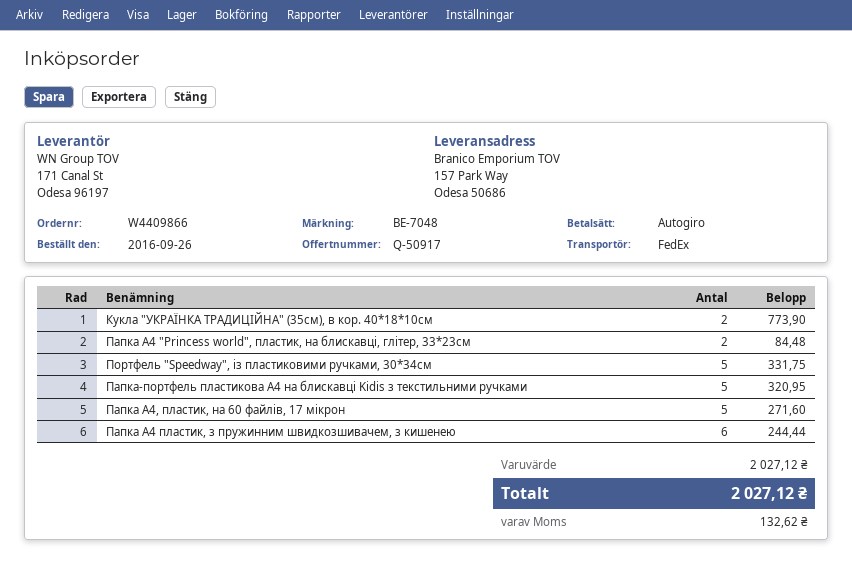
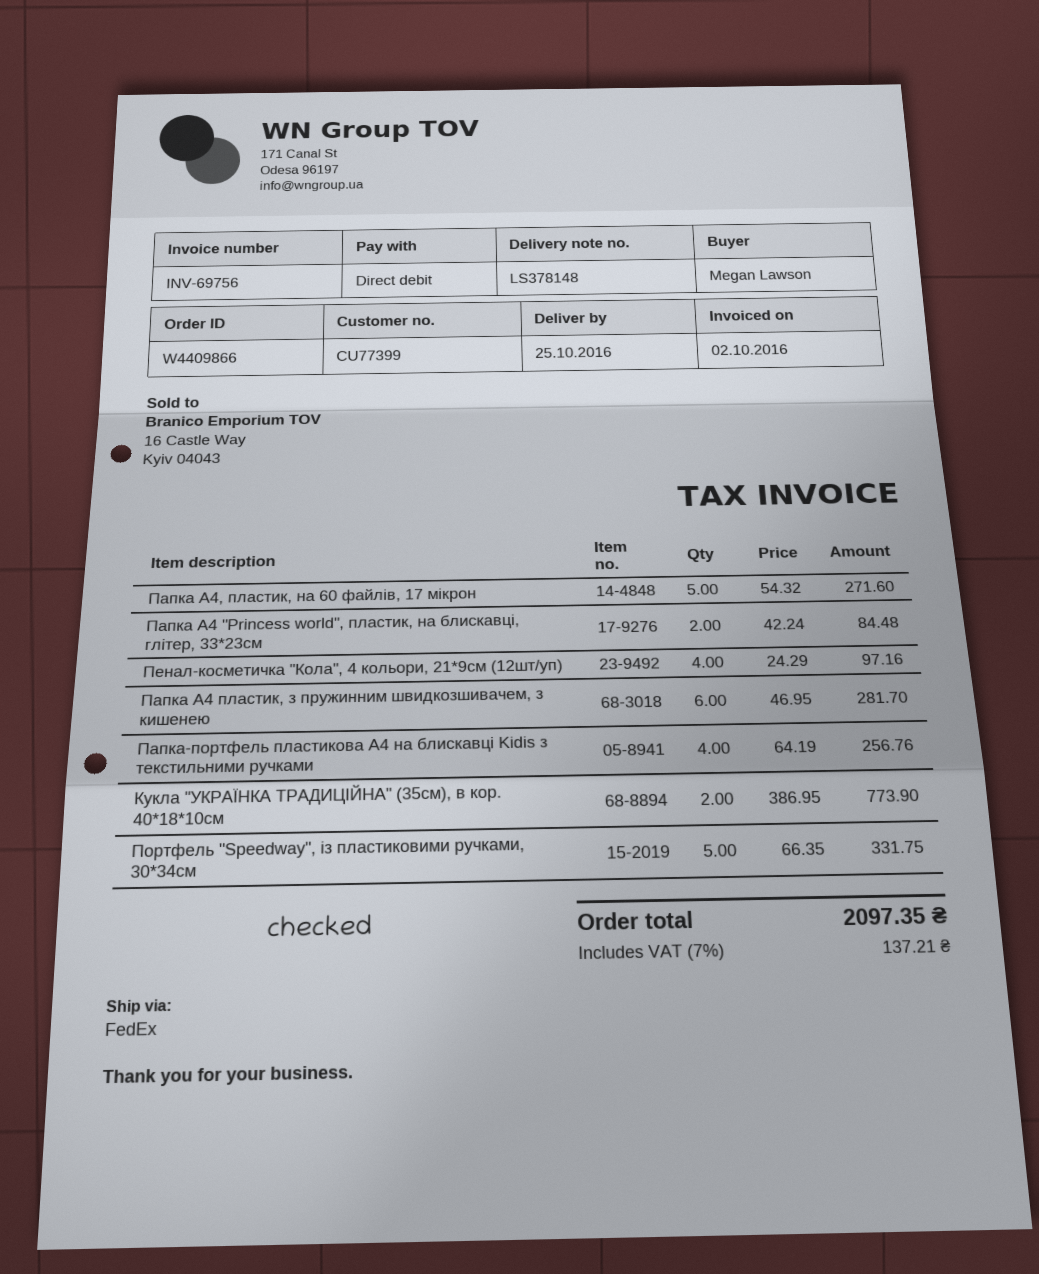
Папка-портфель пластикова А4 на блискавці Kidis з текстильними ручками: 5 for 320.95 -> 4 for 256.76
Папка А4 пластик, з пружинним швидкозшивачем, з кишенею: 6 for 244.44 -> 6 for 281.70
Пенал-косметичка "Кола", 4 кольори, 21*9см (12шт/уп): none -> 4 for 97.16
tax: 132.62 -> 137.21
total: 2027.12 -> 2097.35

